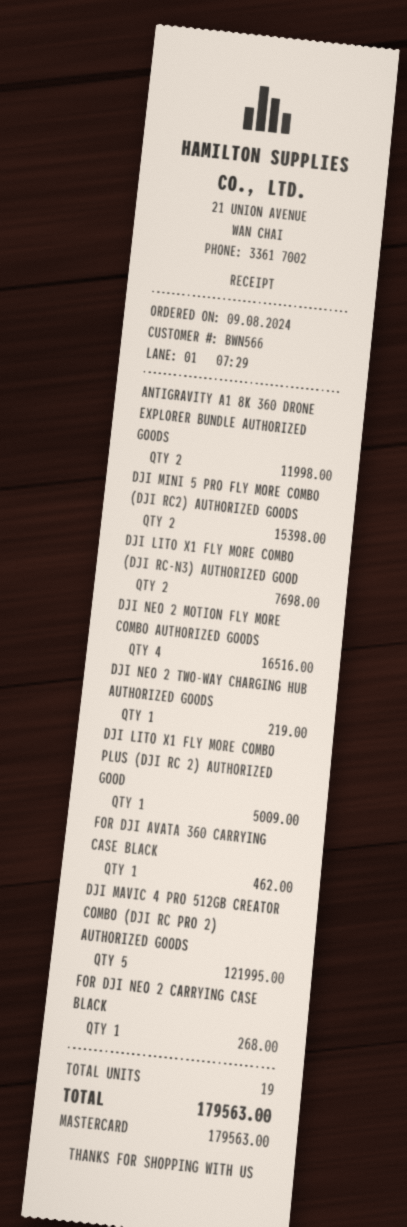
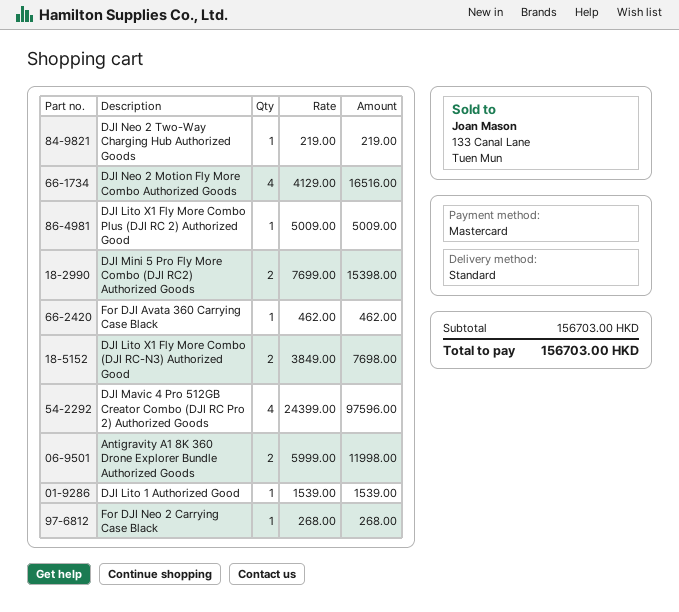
DJI MAVIC 4 PRO 512GB CREATOR COMBO (DJI RC PRO 2) AUTHORIZED GOODS: 5 for 121995.00 -> 4 for 97596.00
DJI Lito 1 Authorized Good: none -> 1 for 1539.00
total: 179563.00 -> 156703.00

